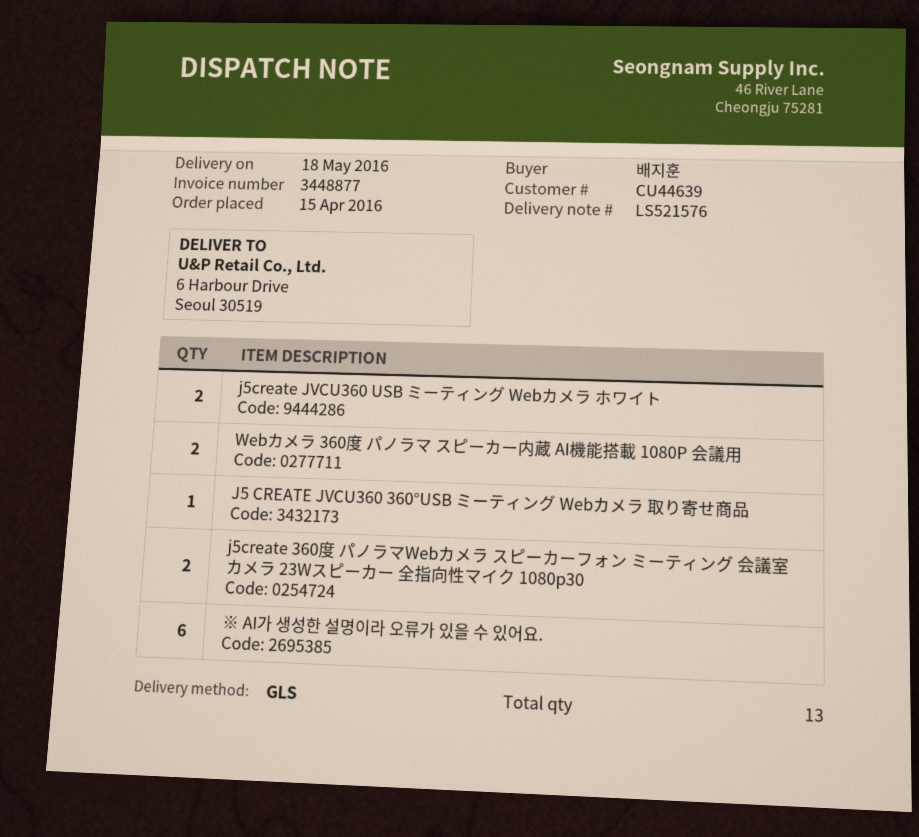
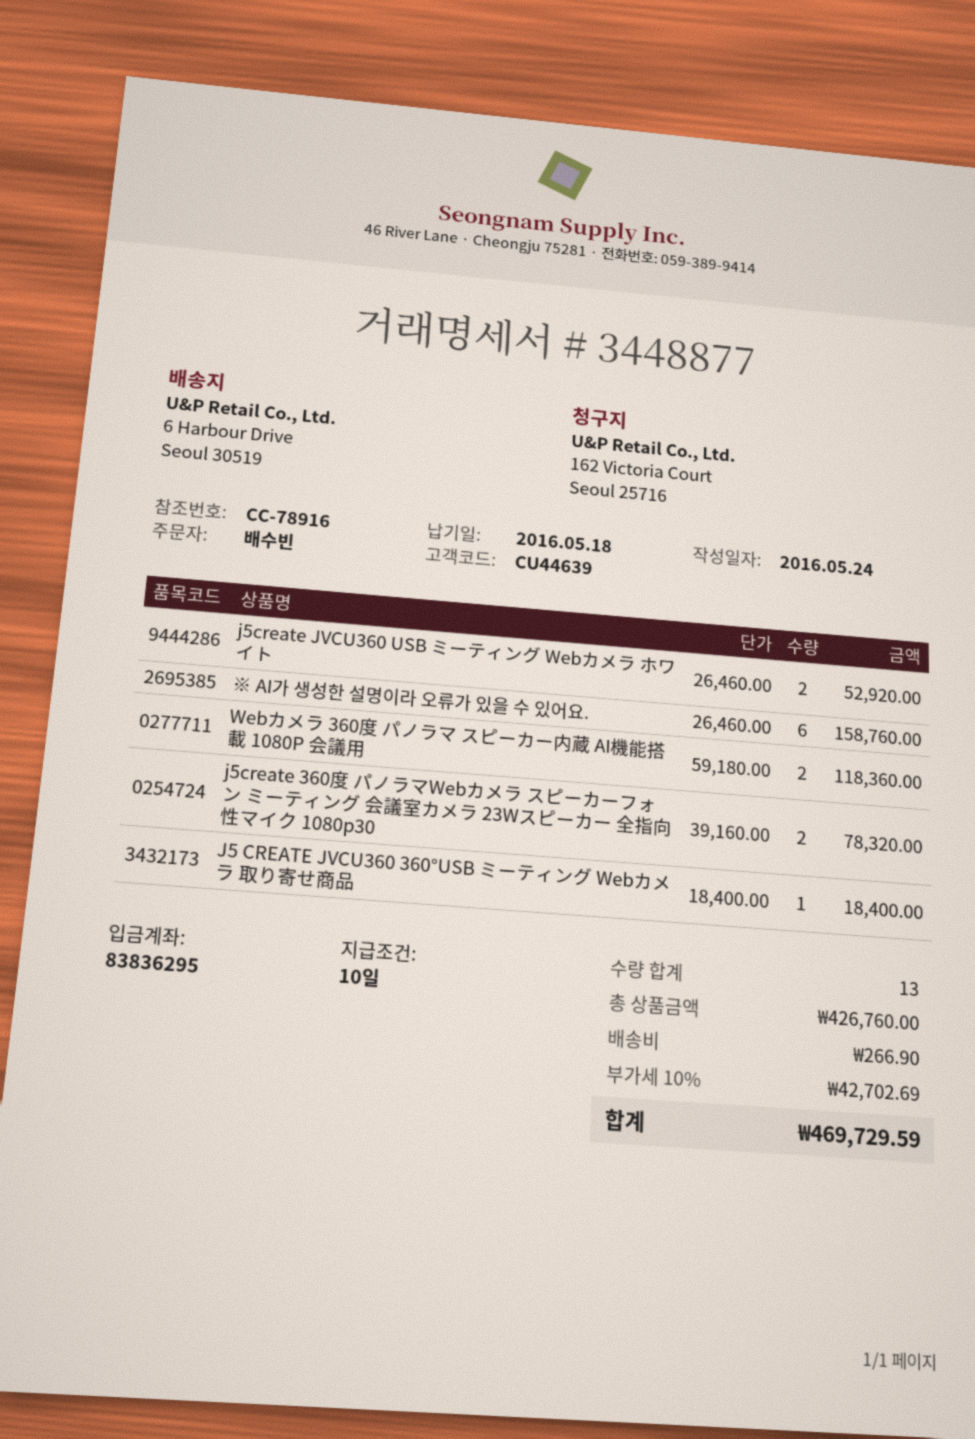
ordered by: 배지훈 -> 배수빈

